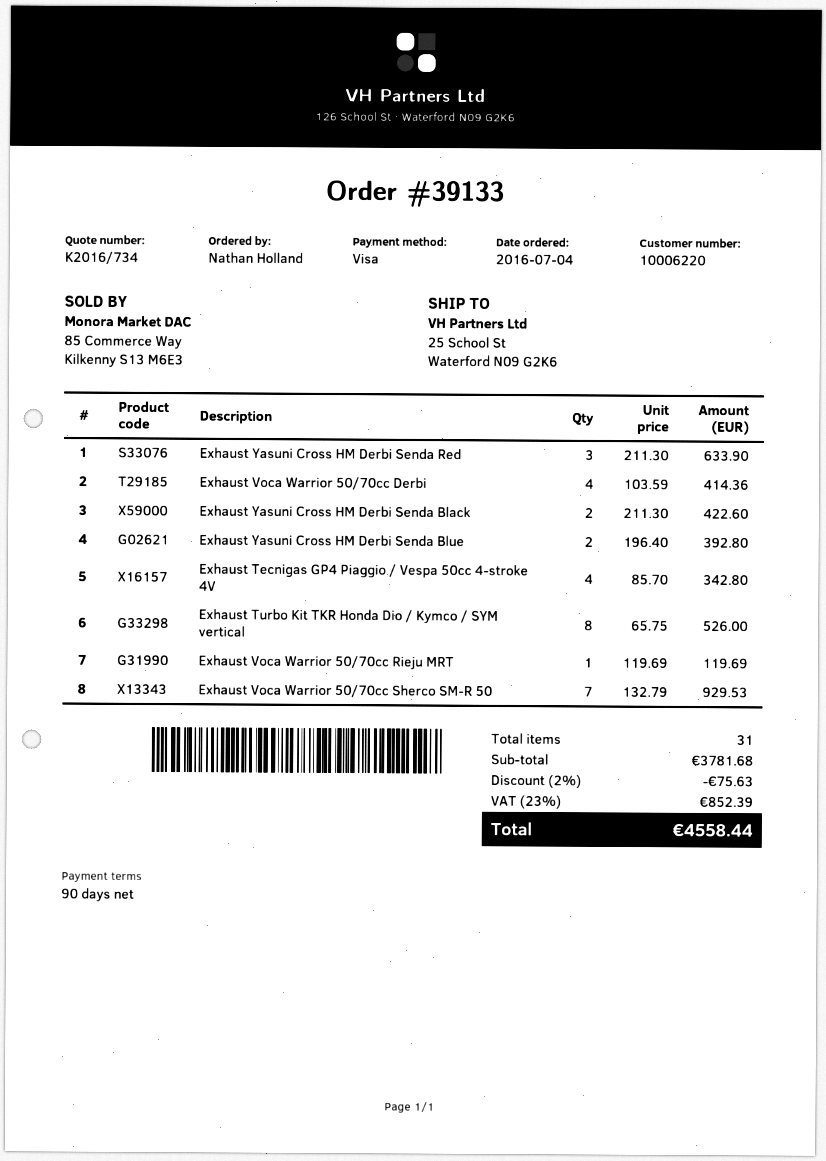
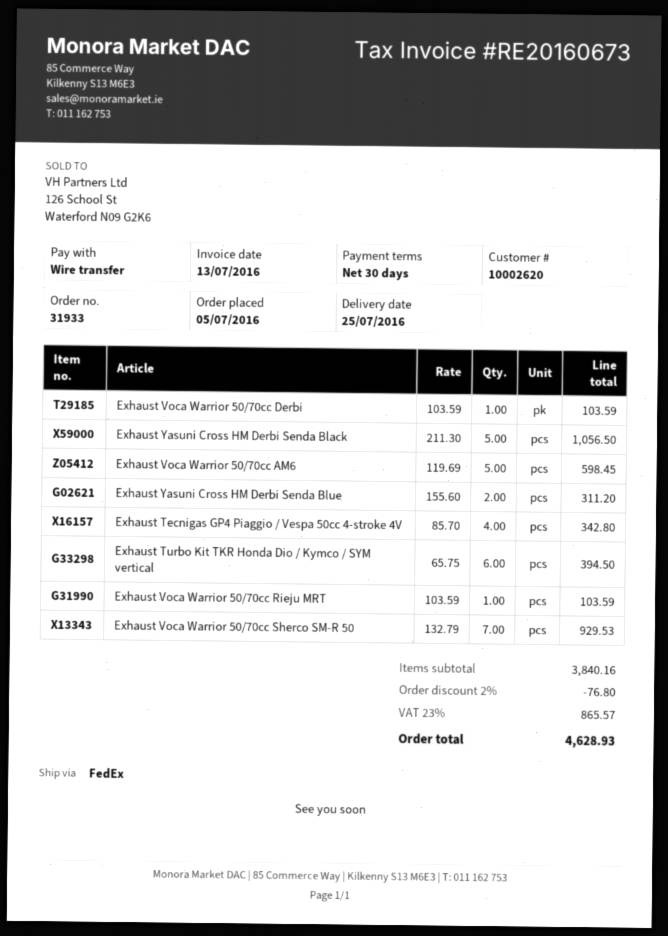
order number: 39133 -> 31933
order date: 2016-07-04 -> 2016-07-05
payment terms: 90 days -> 30 days
customer number: 10006220 -> 10002620
payment method: Visa -> bank transfer
Exhaust Yasuni Cross HM Derbi Senda Red: 3 x 211.30 = 633.90 -> none
Exhaust Voca Warrior 50/70cc Derbi: 4 x 103.59 = 414.36 -> 1 x 103.59 = 103.59
Exhaust Yasuni Cross HM Derbi Senda Black: 2 x 211.30 = 422.60 -> 5 x 211.30 = 1056.50
Exhaust Yasuni Cross HM Derbi Senda Blue: 2 x 196.40 = 392.80 -> 2 x 155.60 = 311.20
Exhaust Turbo Kit TKR Honda Dio / Kymco / SYM vertical: 8 x 65.75 = 526.00 -> 6 x 65.75 = 394.50
Exhaust Voca Warrior 50/70cc Rieju MRT: 1 x 119.69 = 119.69 -> 1 x 103.59 = 103.59
Exhaust Voca Warrior 50/70cc AM6: none -> 5 x 119.69 = 598.45
subtotal: 3781.68 -> 3840.16
discount: 2% = 75.63 -> 2% = 76.80
tax: 23% = 852.39 -> 23% = 865.57
total: 4558.44 -> 4628.93

